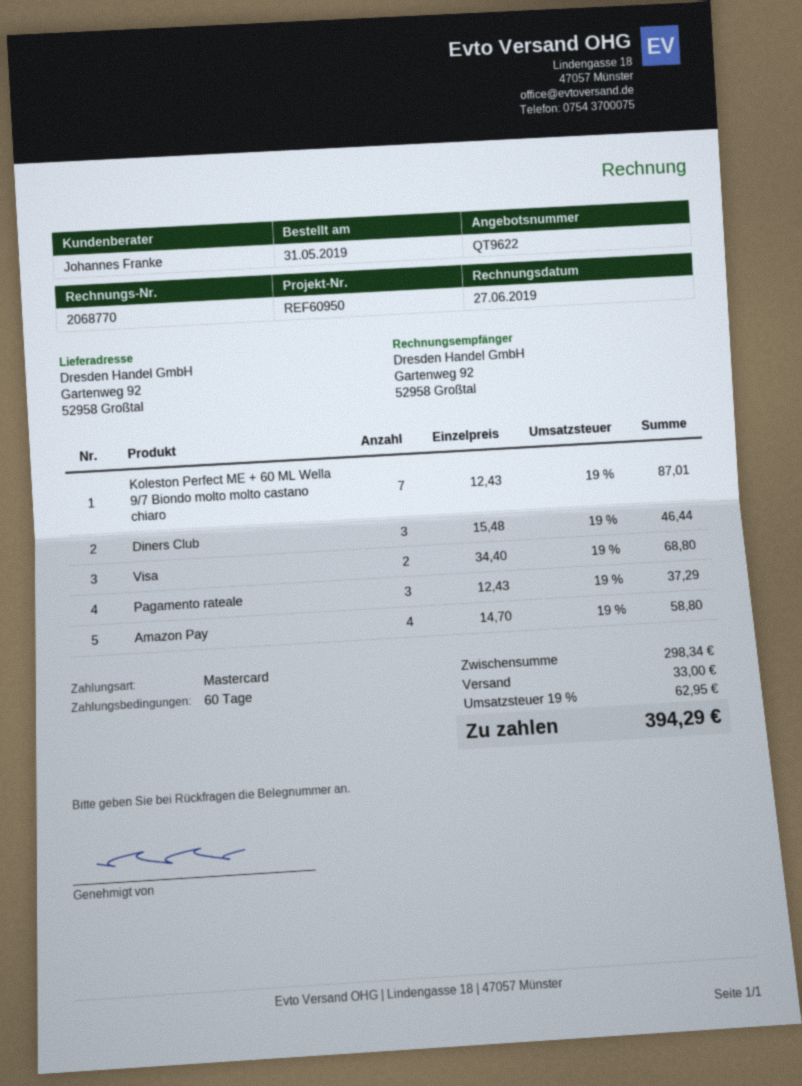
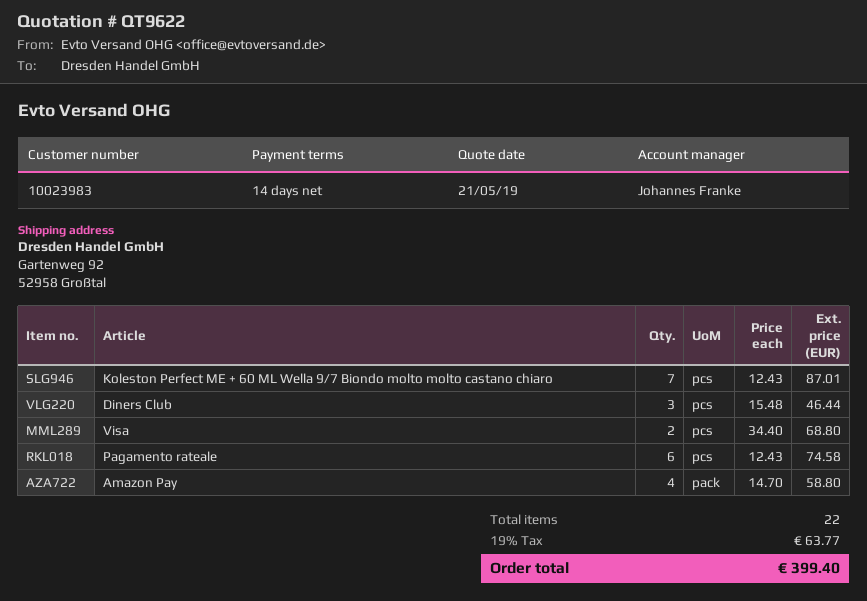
payment terms: 60 days -> 14 days
Pagamento rateale: 3 x 12.43 = 37.29 -> 6 x 12.43 = 74.58
shipping: 33.00 -> none
tax: 19% = 62.95 -> 19% = 63.77
total: 394.29 -> 399.40

